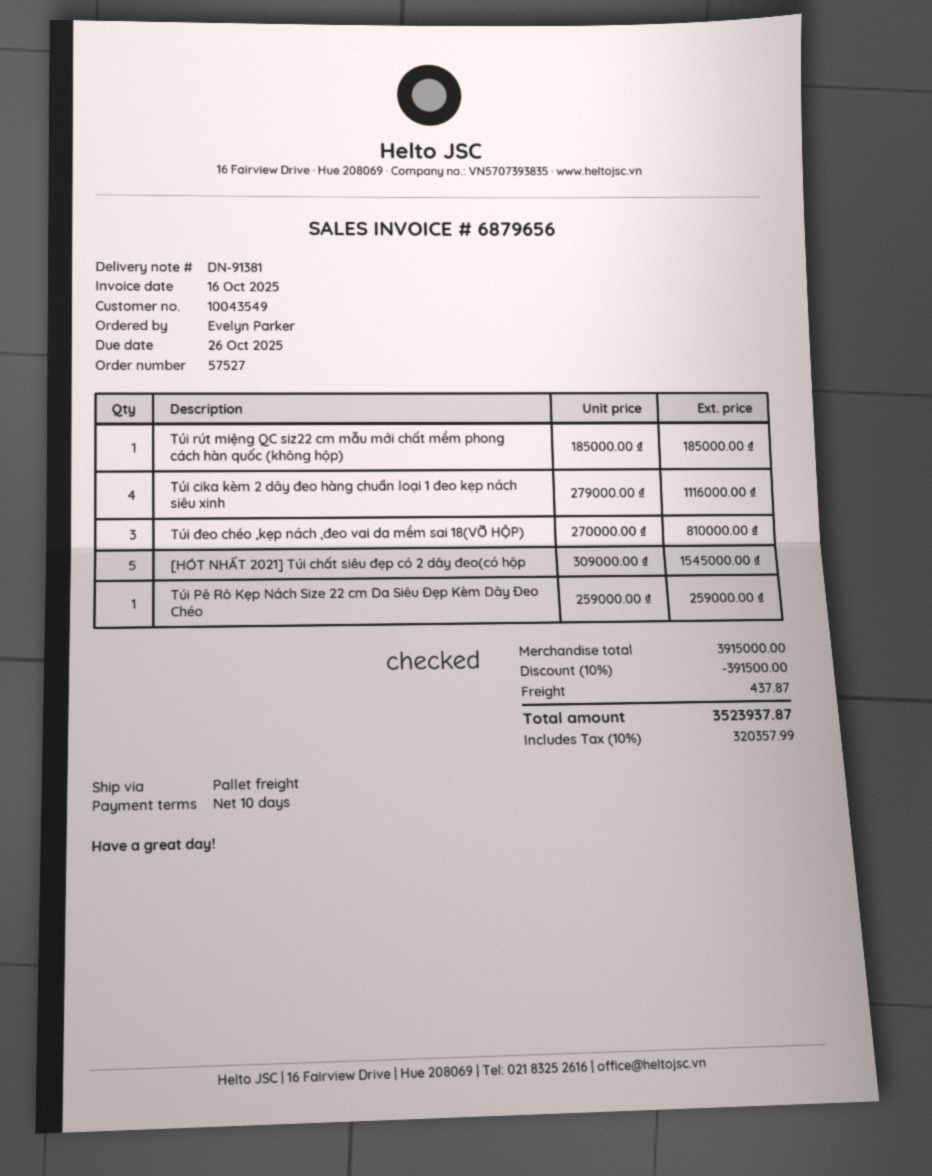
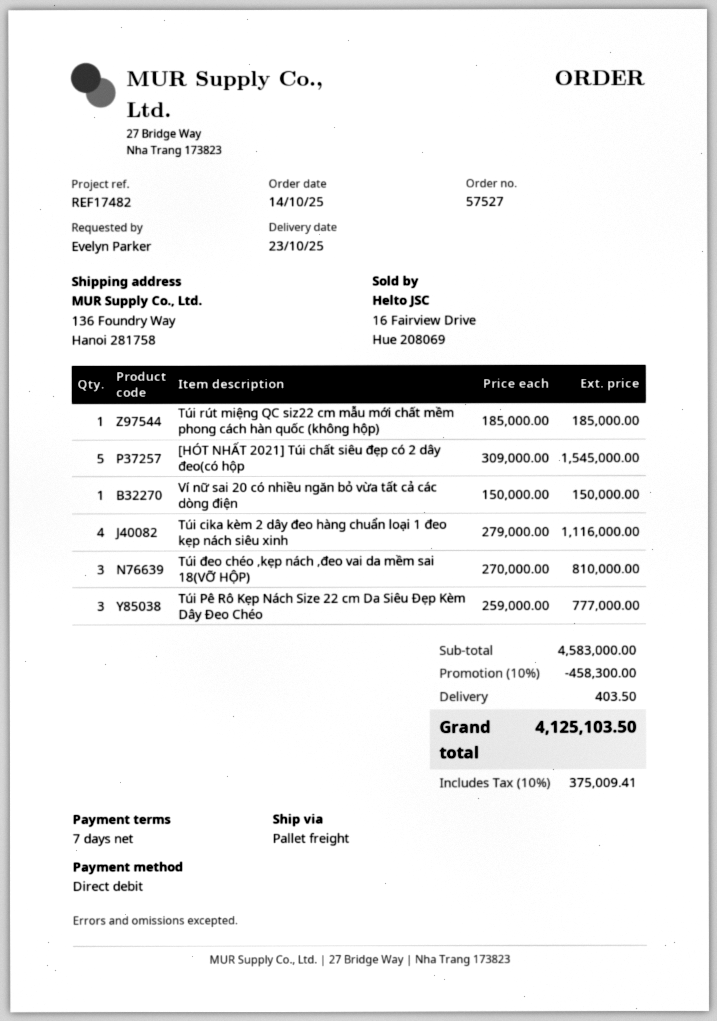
payment terms: 10 days -> 7 days
Túi Pê Rô Kẹp Nách Size 22 cm Da Siêu Đẹp Kèm Dây Đeo Chéo: 1 x 259000.00 = 259000.00 -> 3 x 259000.00 = 777000.00
Ví nữ sai 20 có nhiều ngăn bỏ vừa tất cả các dòng điện: none -> 1 x 150000.00 = 150000.00
subtotal: 3915000.00 -> 4583000.00
discount: 10% = 391500.00 -> 10% = 458300.00
shipping: 437.87 -> 403.50
tax: 10% = 320357.99 -> 10% = 375009.41
total: 3523937.87 -> 4125103.50

